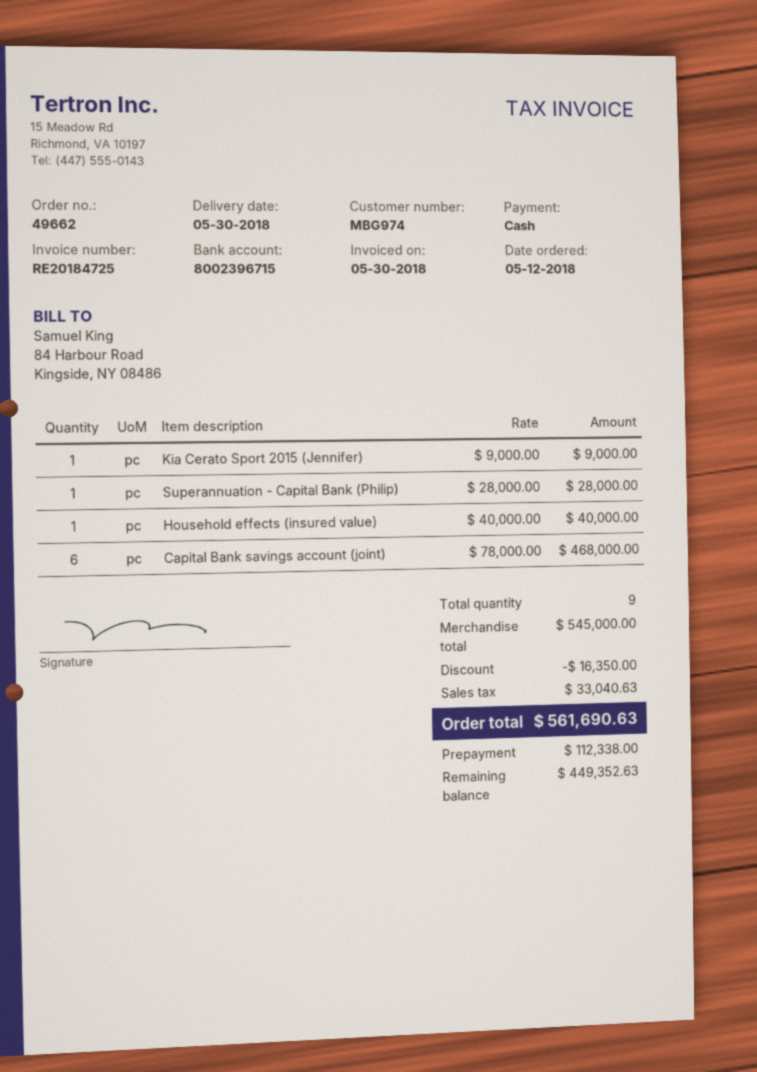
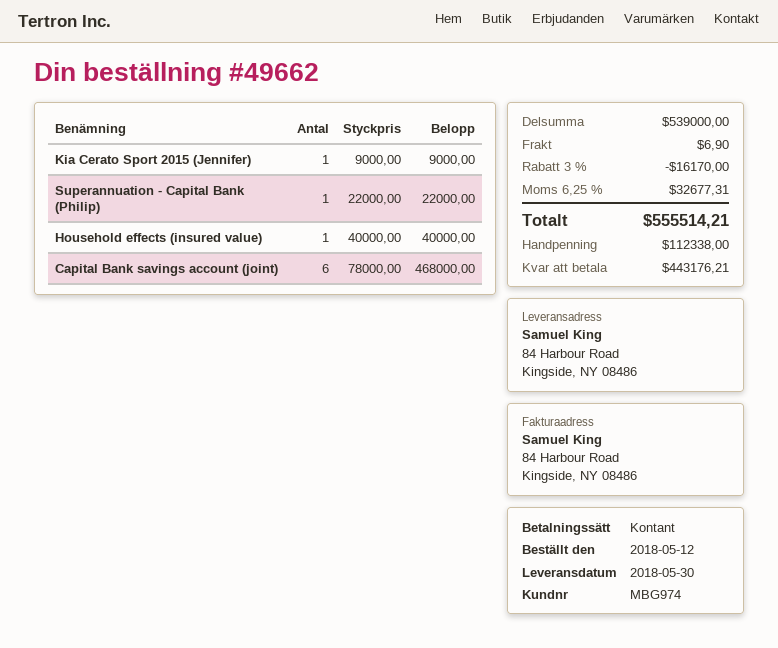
Superannuation - Capital Bank (Philip): 1 x 28000.00 = 28000.00 -> 1 x 22000.00 = 22000.00
subtotal: 545000.00 -> 539000.00
discount: 16350.00 -> 16170.00
shipping: none -> 6.90
tax: 33040.63 -> 32677.31
total: 561690.63 -> 555514.21
balance: 449352.63 -> 443176.21

